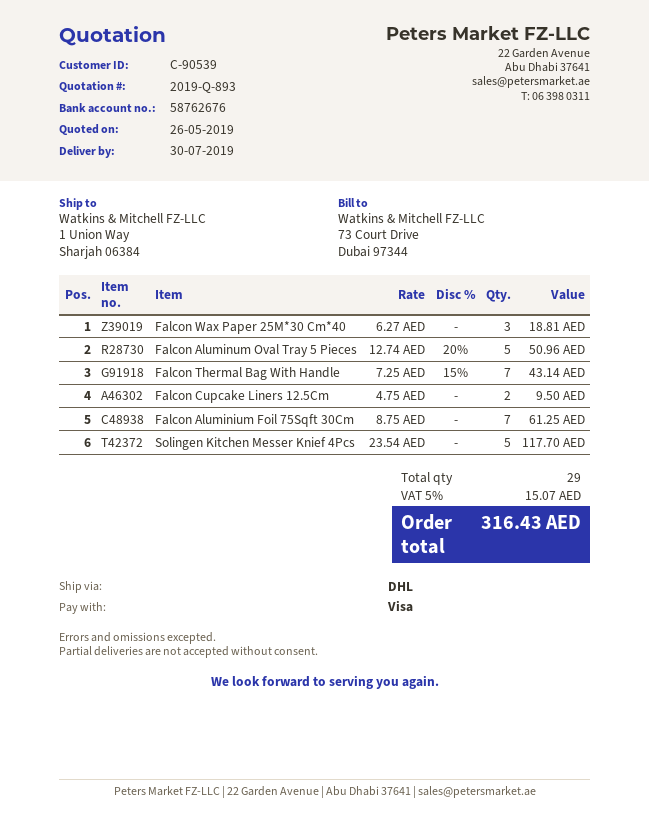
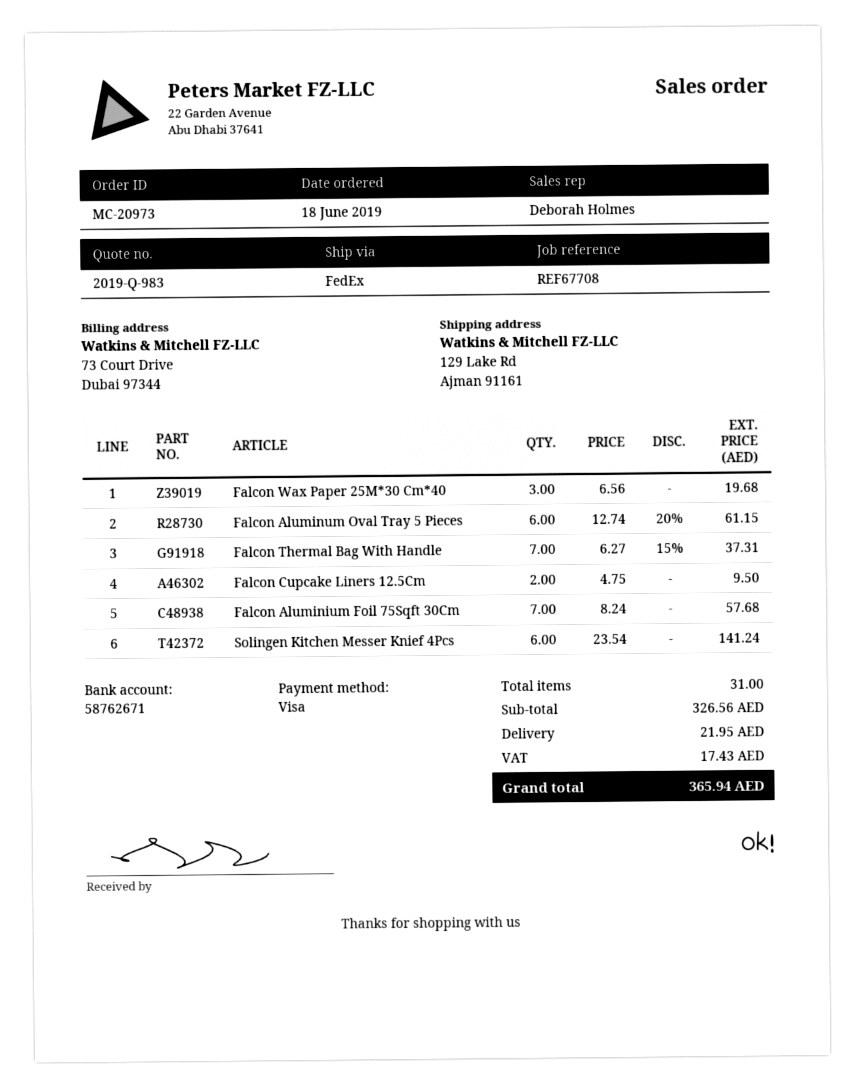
quote number: 2019-Q-893 -> 2019-Q-983
bank account: 58762676 -> 58762671
shipping method: DHL -> FedEx
ship to: 1 Union Way, Sharjah 06384 -> 129 Lake Rd, Ajman 91161
Falcon Wax Paper 25M*30 Cm*40: 3 x 6.27 = 18.81 -> 3 x 6.56 = 19.68
Falcon Aluminum Oval Tray 5 Pieces: 5 x 12.74 - 20% = 50.96 -> 6 x 12.74 - 20% = 61.15
Falcon Thermal Bag With Handle: 7 x 7.25 - 15% = 43.14 -> 7 x 6.27 - 15% = 37.31
Falcon Aluminium Foil 75Sqft 30Cm: 7 x 8.75 = 61.25 -> 7 x 8.24 = 57.68
Solingen Kitchen Messer Knief 4Pcs: 5 x 23.54 = 117.70 -> 6 x 23.54 = 141.24
total quantity: 29 -> 31
shipping: none -> 21.95
tax: 15.07 -> 17.43
total: 316.43 -> 365.94

